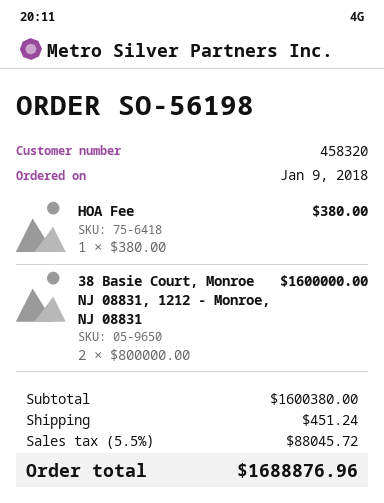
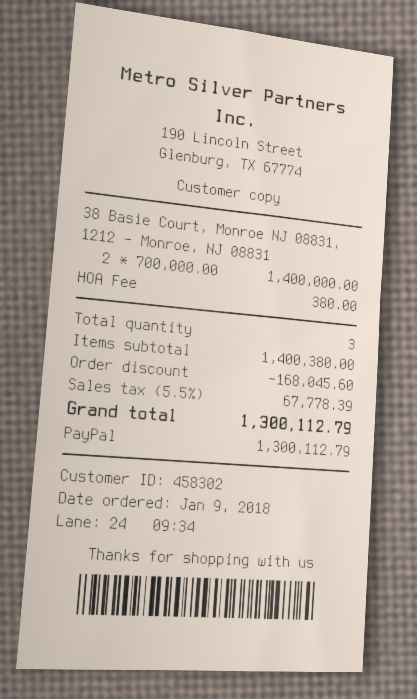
customer number: 458320 -> 458302
38 Basie Court, Monroe NJ 08831, 1212 - Monroe, NJ 08831: 2 x 800000.00 = 1600000.00 -> 2 x 700000.00 = 1400000.00
subtotal: 1600380.00 -> 1400380.00
discount: none -> 168045.60
shipping: 451.24 -> none
tax: 5.5% = 88045.72 -> 5.5% = 67778.39
total: 1688876.96 -> 1300112.79

